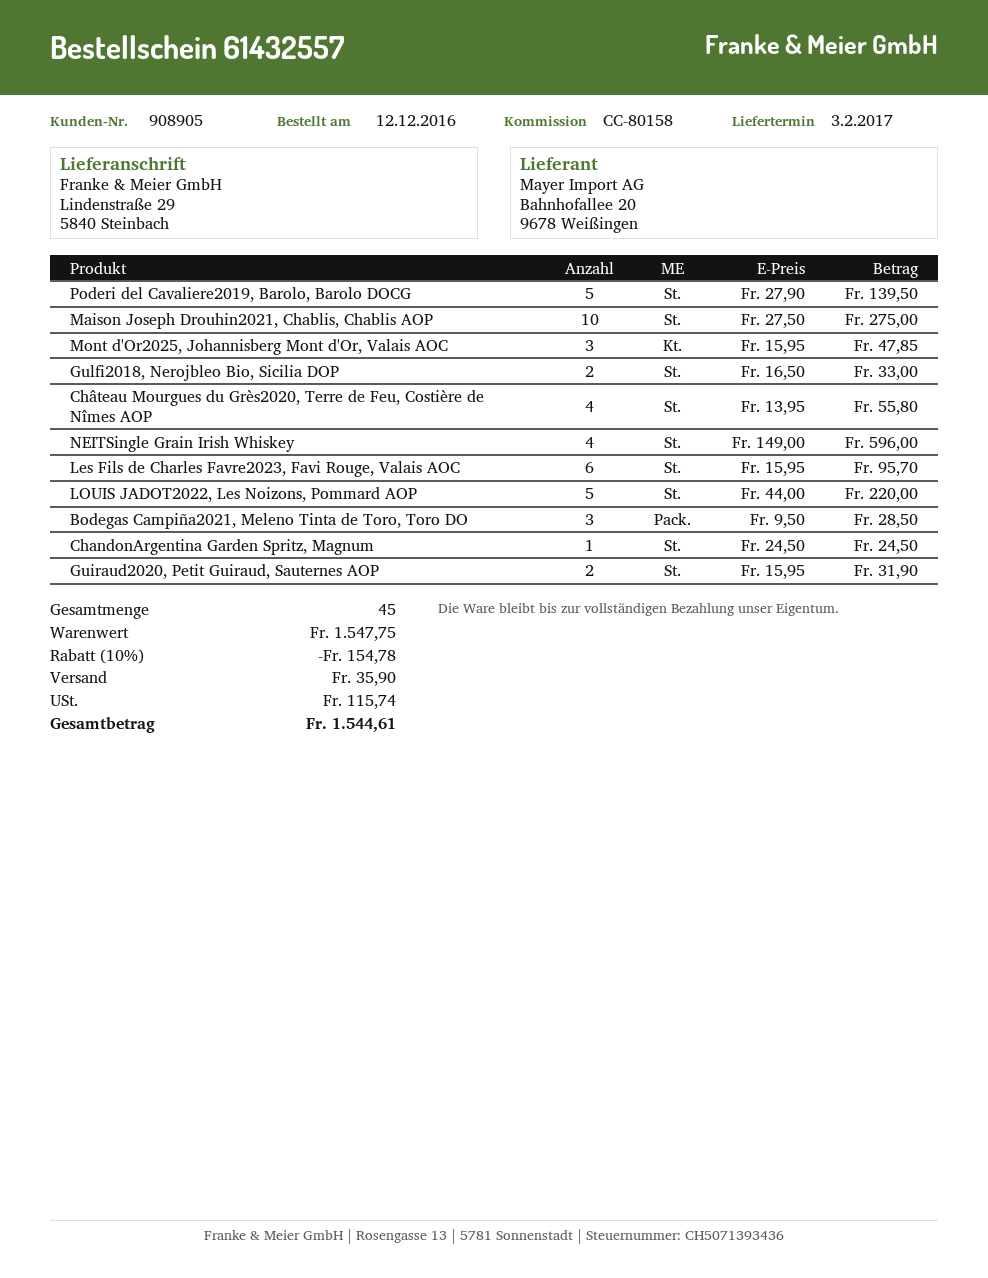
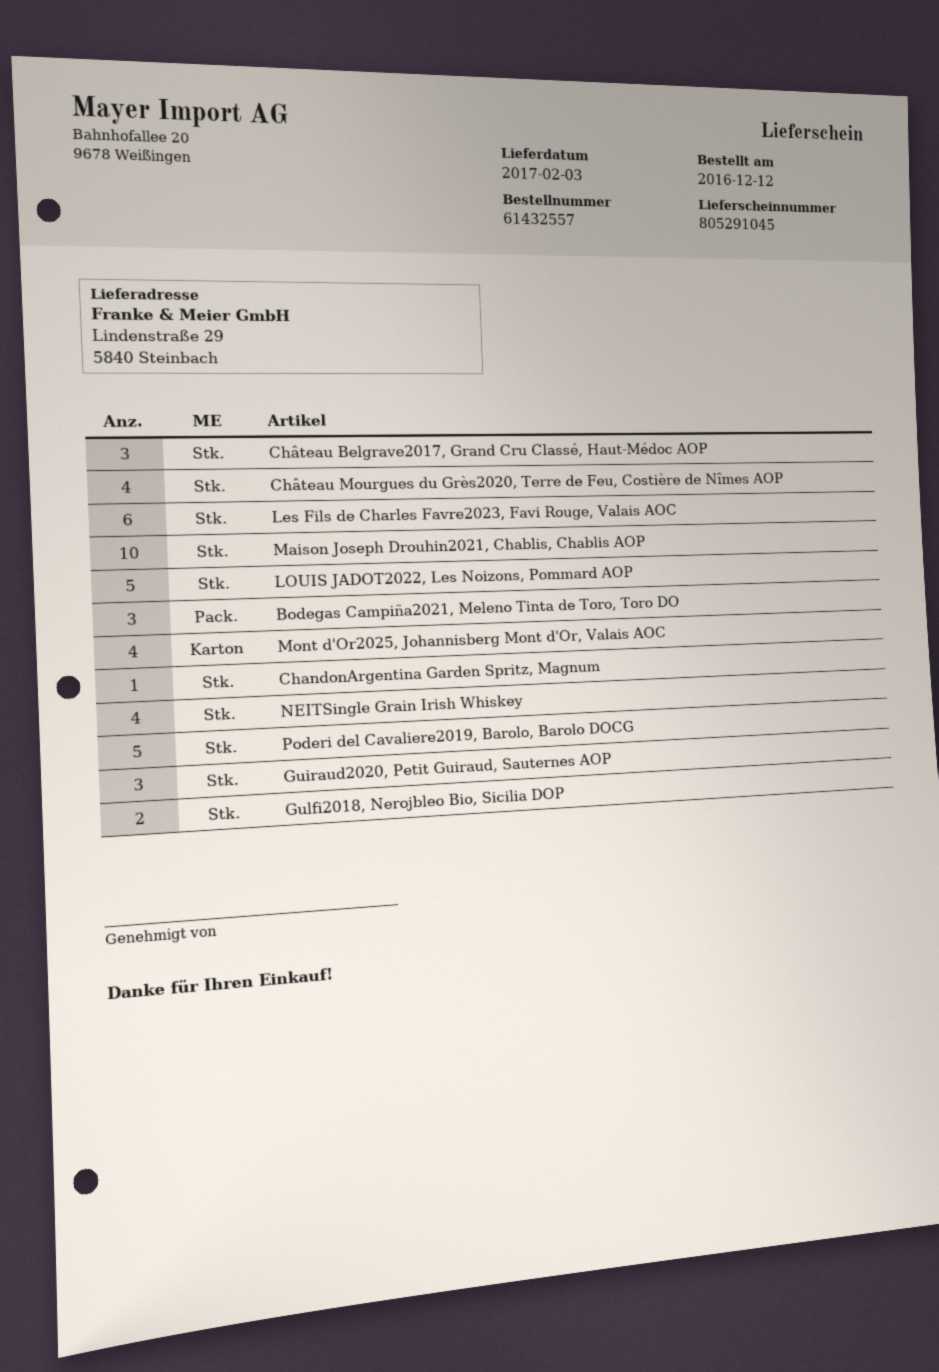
Mont d'Or2025, Johannisberg Mont d'Or, Valais AOC: 3 -> 4
Guiraud2020, Petit Guiraud, Sauternes AOP: 2 -> 3
Château Belgrave2017, Grand Cru Classé, Haut-Médoc AOP: none -> 3

